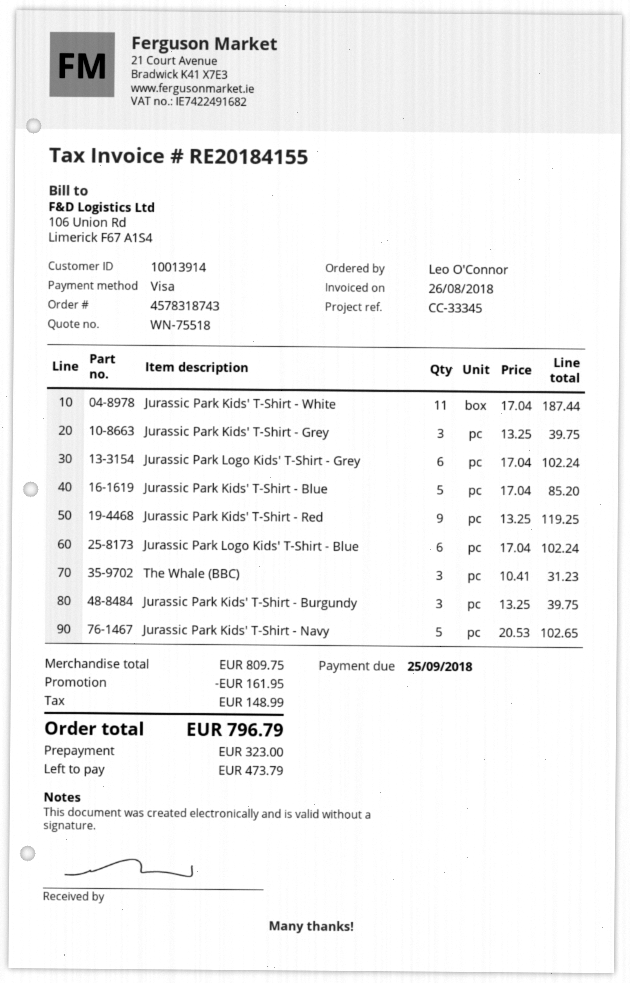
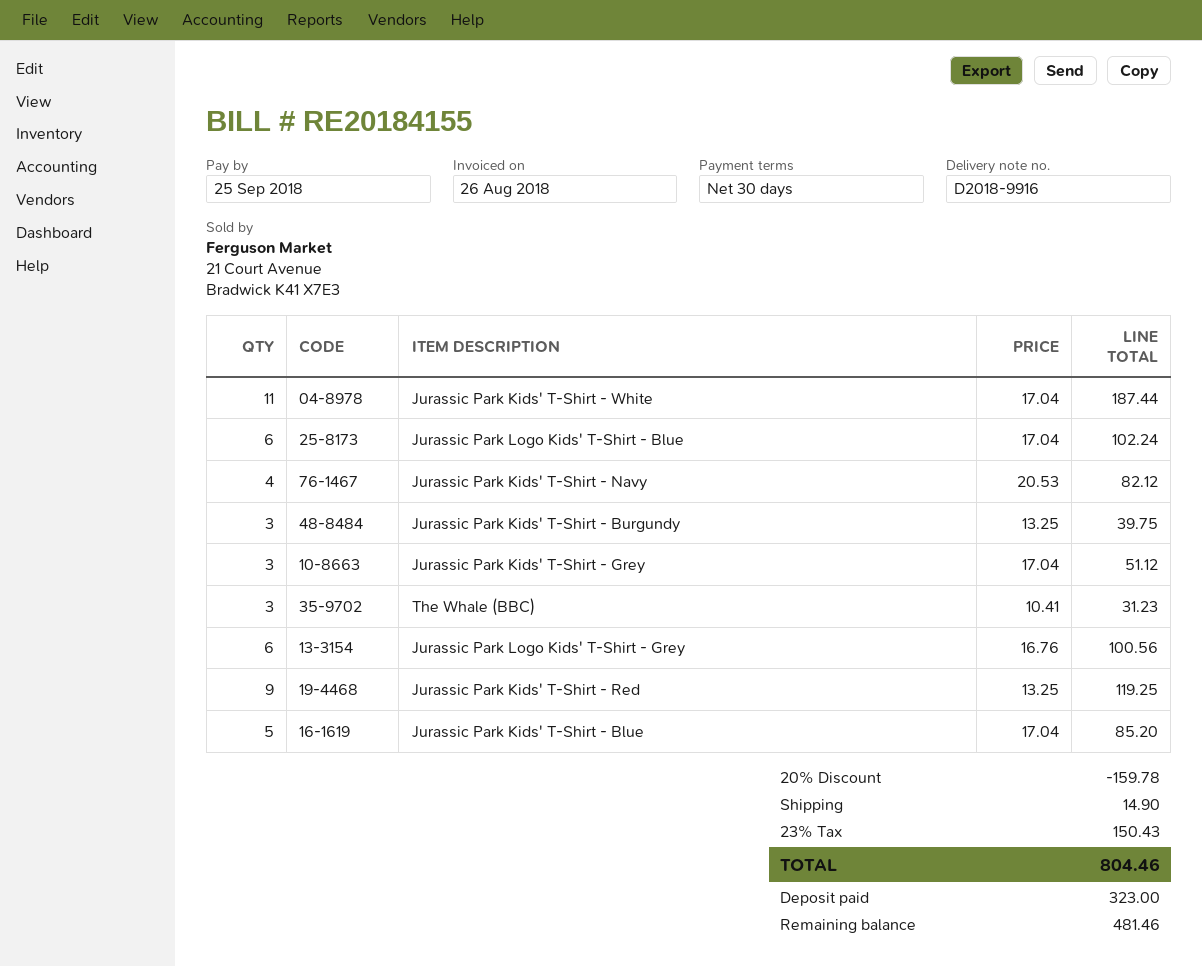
Jurassic Park Kids' T-Shirt - Grey: 3 x 13.25 = 39.75 -> 3 x 17.04 = 51.12
Jurassic Park Logo Kids' T-Shirt - Grey: 6 x 17.04 = 102.24 -> 6 x 16.76 = 100.56
Jurassic Park Kids' T-Shirt - Navy: 5 x 20.53 = 102.65 -> 4 x 20.53 = 82.12
discount: 161.95 -> 159.78
shipping: none -> 14.90
tax: 148.99 -> 150.43
total: 796.79 -> 804.46
balance: 473.79 -> 481.46

